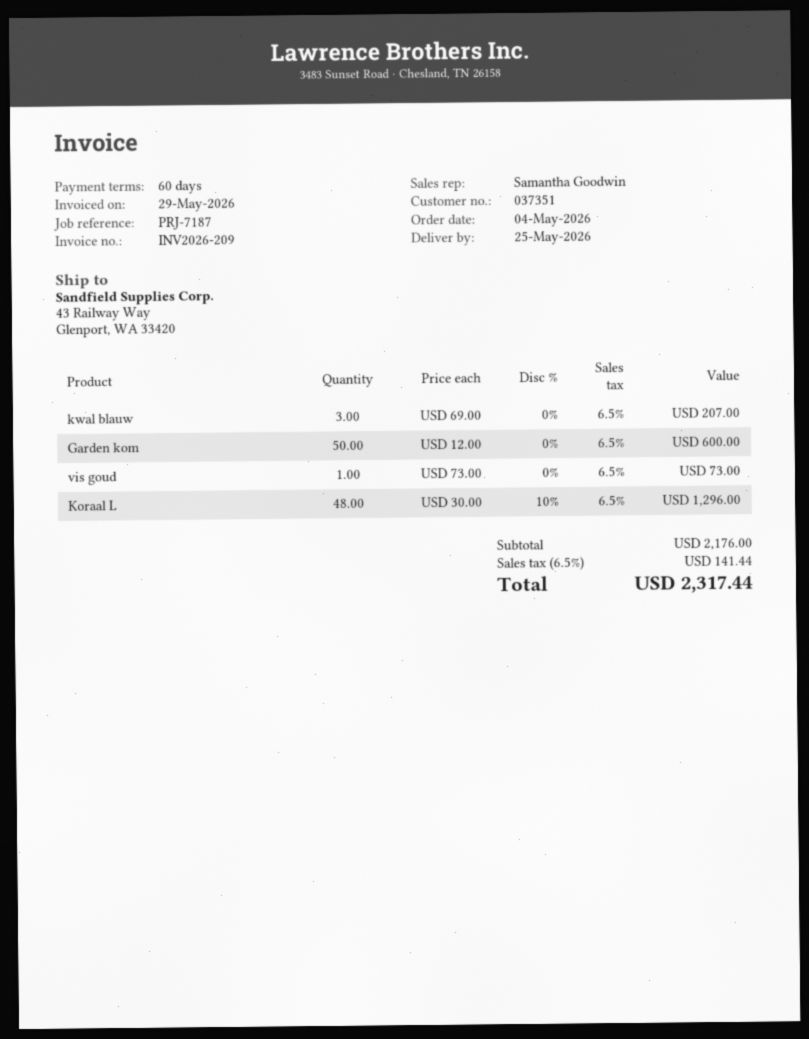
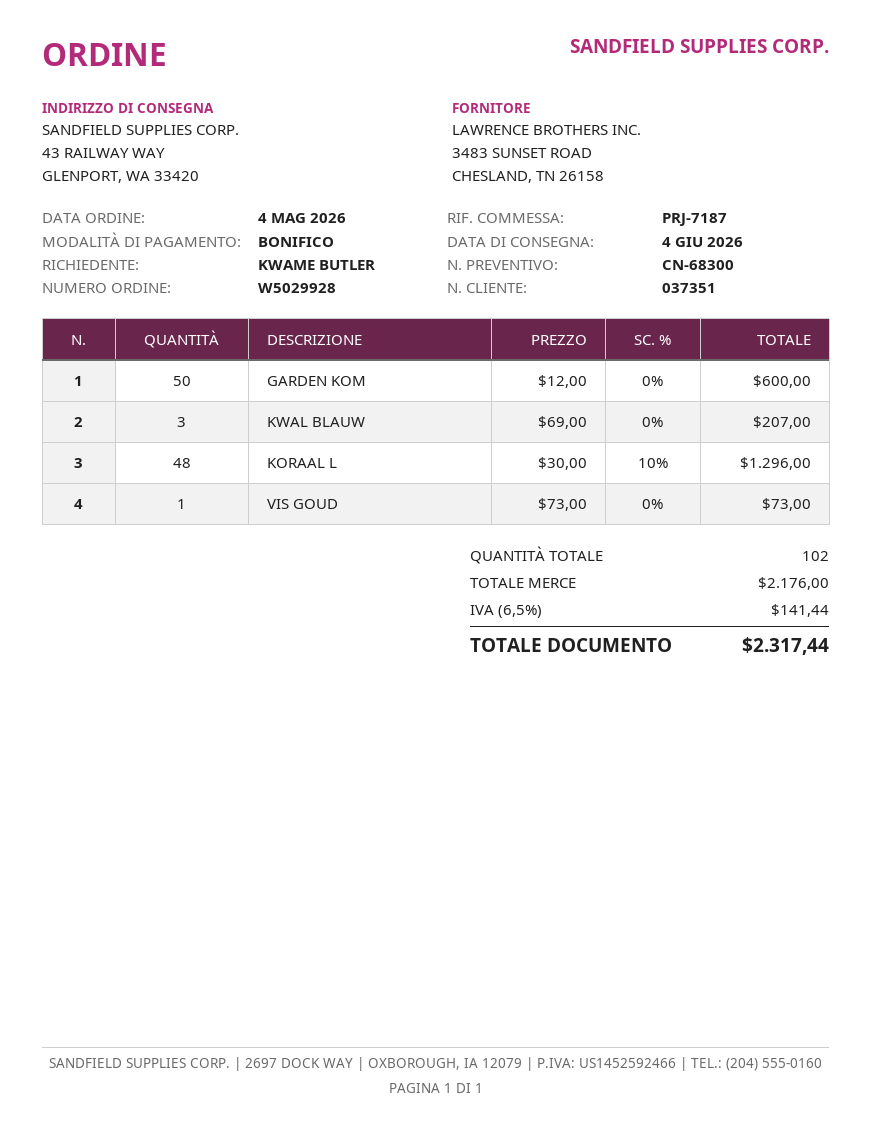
delivery date: 2026-05-25 -> 2026-06-04

